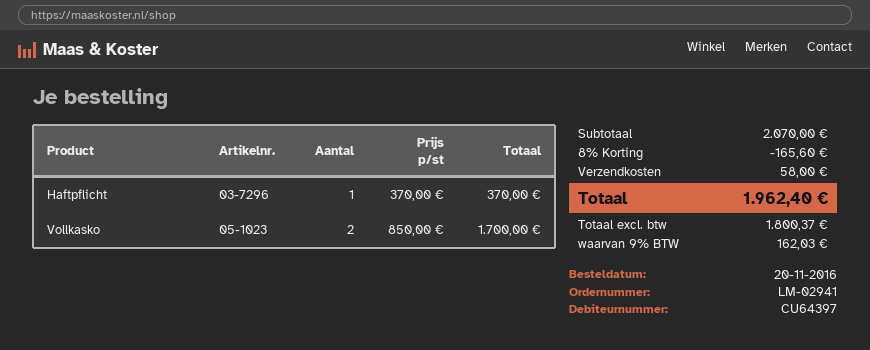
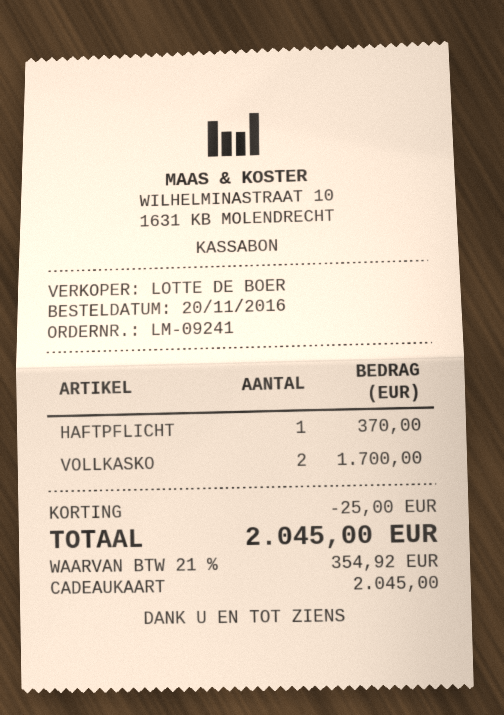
order number: LM-02941 -> LM-09241
discount: 165.60 -> 25.00
shipping: 58.00 -> none
tax: 9% = 162.03 -> 21% = 354.92
total: 1962.40 -> 2045.00

